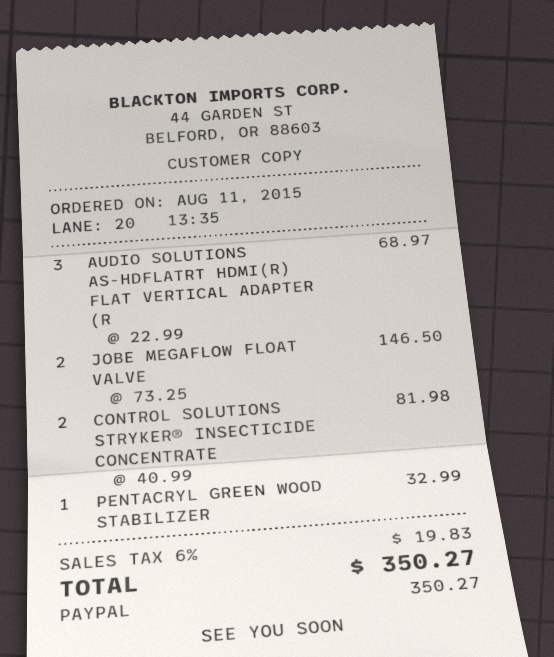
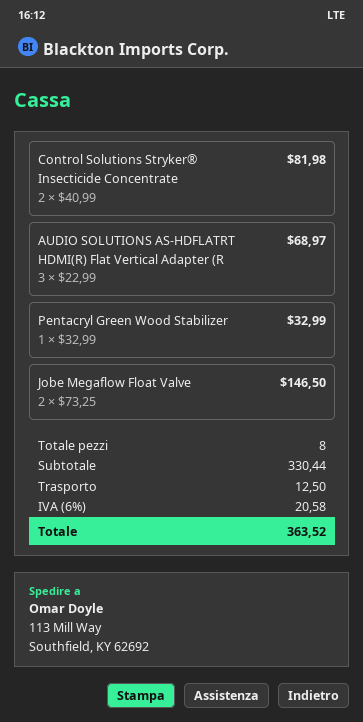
shipping: none -> 12.50
tax: 6% = 19.83 -> 6% = 20.58
total: 350.27 -> 363.52

